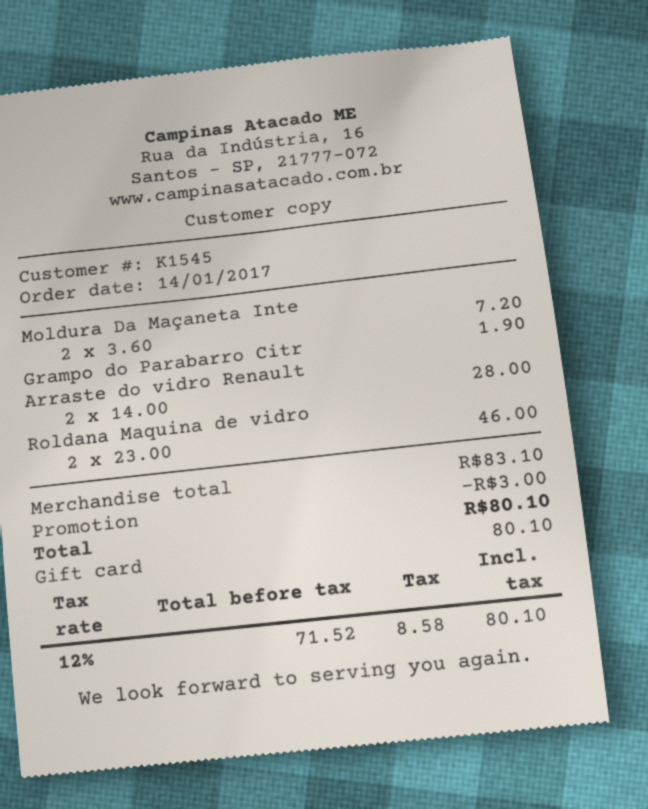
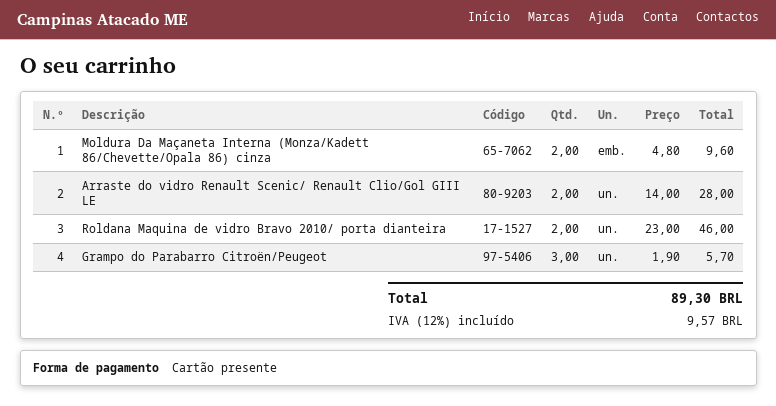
Moldura Da Maçaneta Inte: 2 x 3.60 = 7.20 -> 2 x 4.80 = 9.60
Grampo do Parabarro Citr: 1 x 1.90 = 1.90 -> 3 x 1.90 = 5.70
discount: 3.00 -> none
tax: 12% = 8.58 -> 12% = 9.57
total: 80.10 -> 89.30

